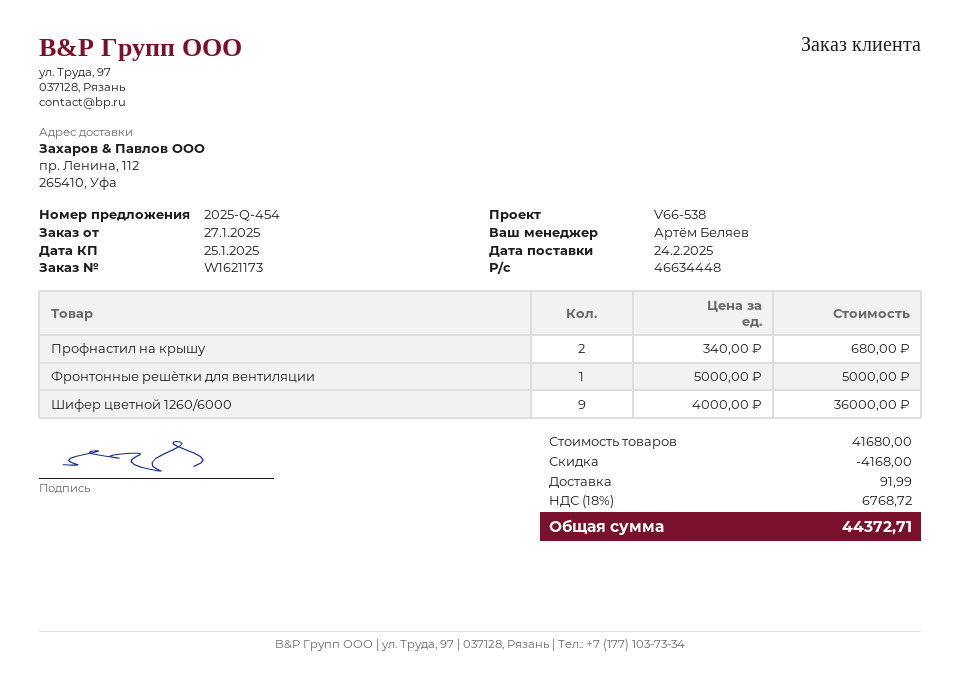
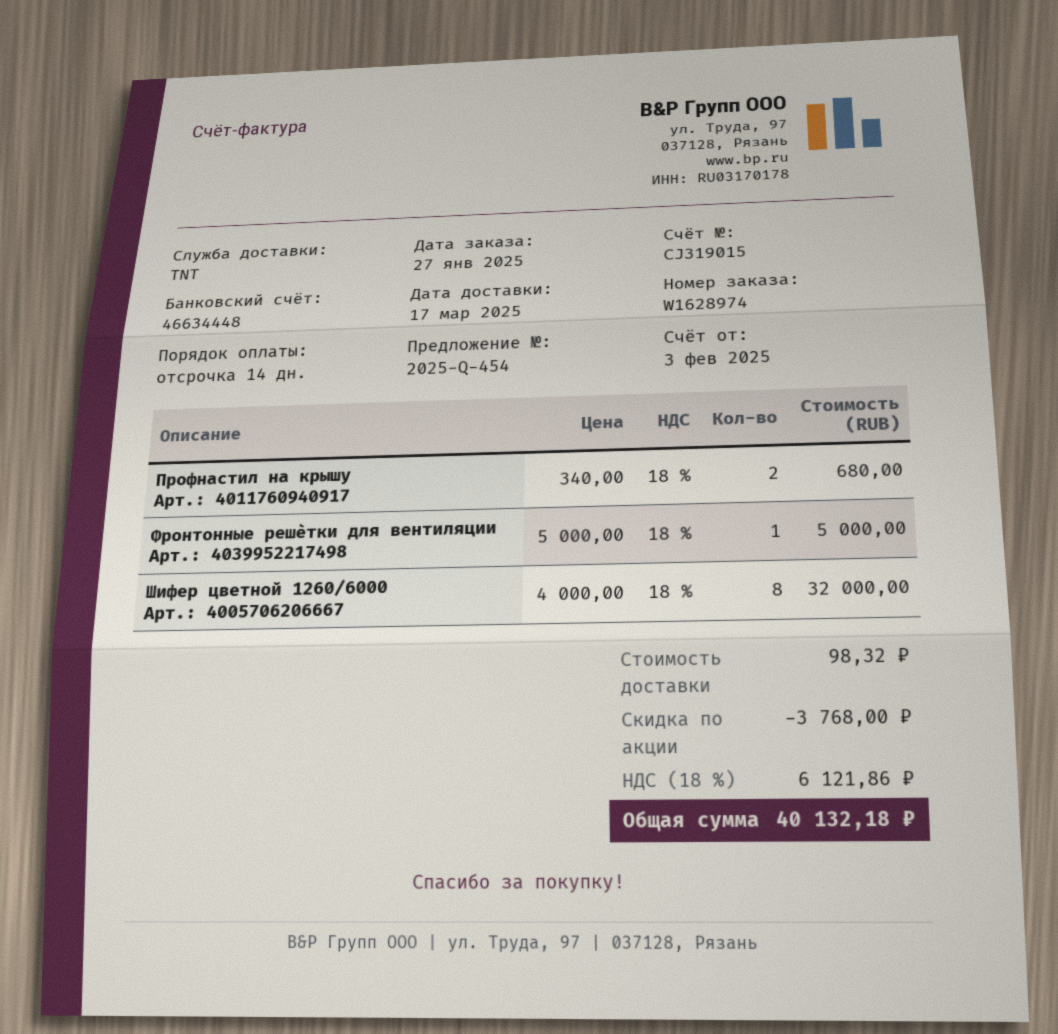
order number: W1621173 -> W1628974
delivery date: 2025-02-24 -> 2025-03-17
Шифер цветной 1260/6000: 9 x 4000.00 = 36000.00 -> 8 x 4000.00 = 32000.00
discount: 4168.00 -> 3768.00
shipping: 91.99 -> 98.32
tax: 18% = 6768.72 -> 18% = 6121.86
total: 44372.71 -> 40132.18

